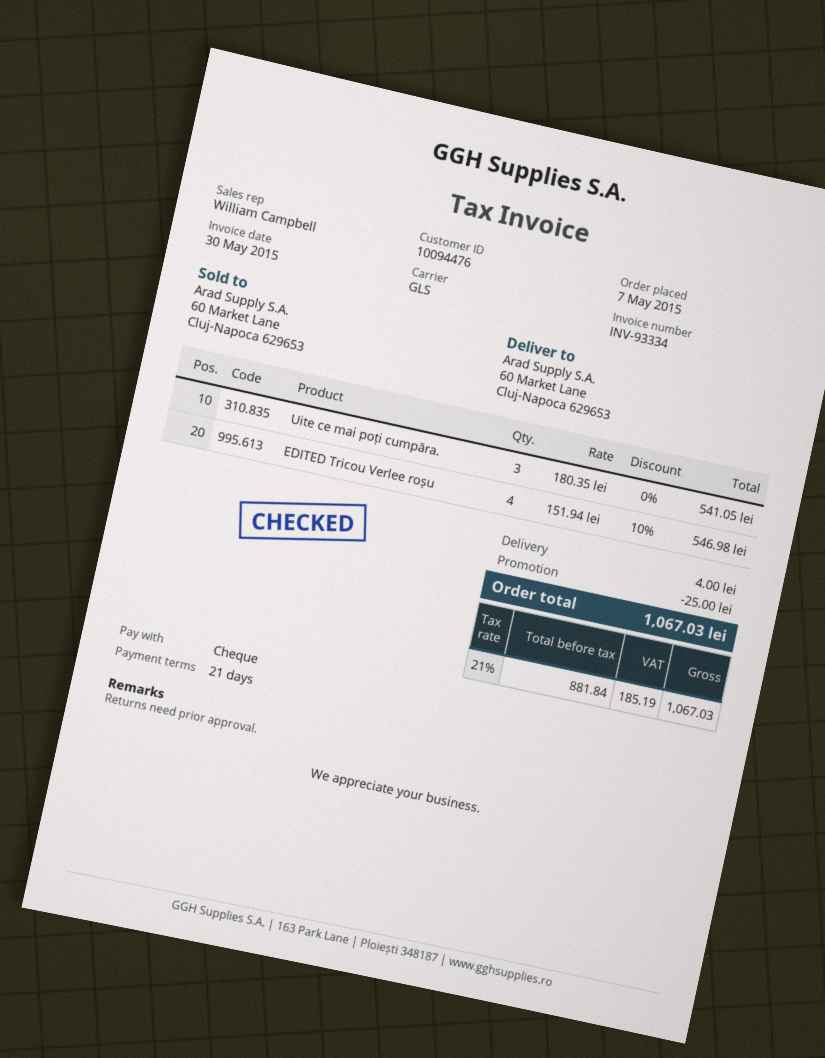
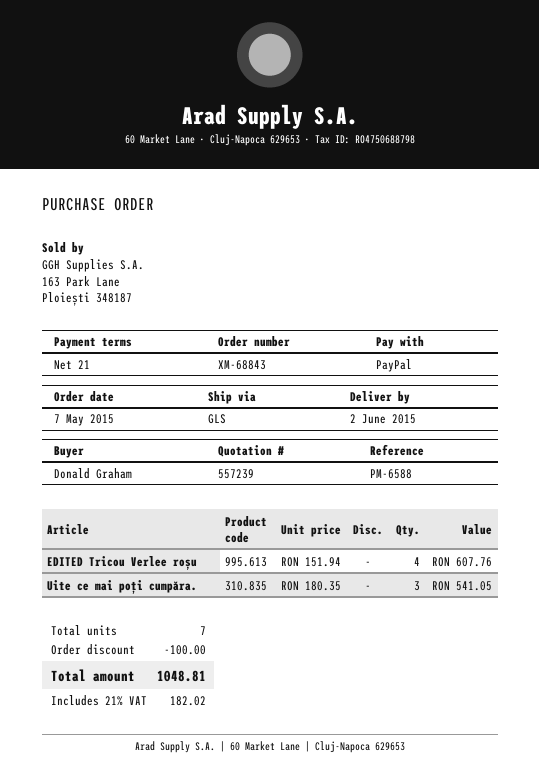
payment method: cheque -> PayPal
EDITED Tricou Verlee roșu: 4 x 151.94 - 10% = 546.98 -> 4 x 151.94 = 607.76
discount: 25.00 -> 100.00
shipping: 4.00 -> none
tax: 21% = 185.19 -> 21% = 182.02
total: 1067.03 -> 1048.81

